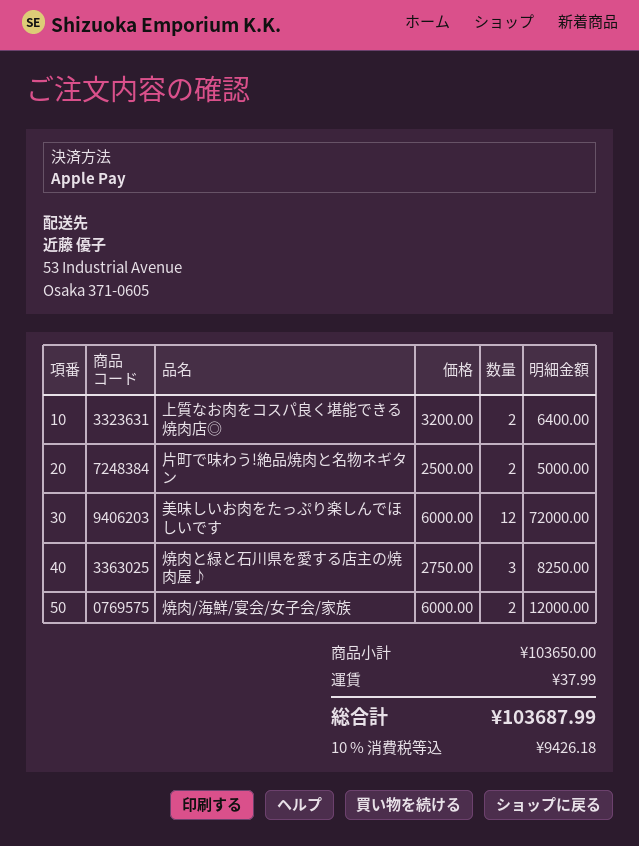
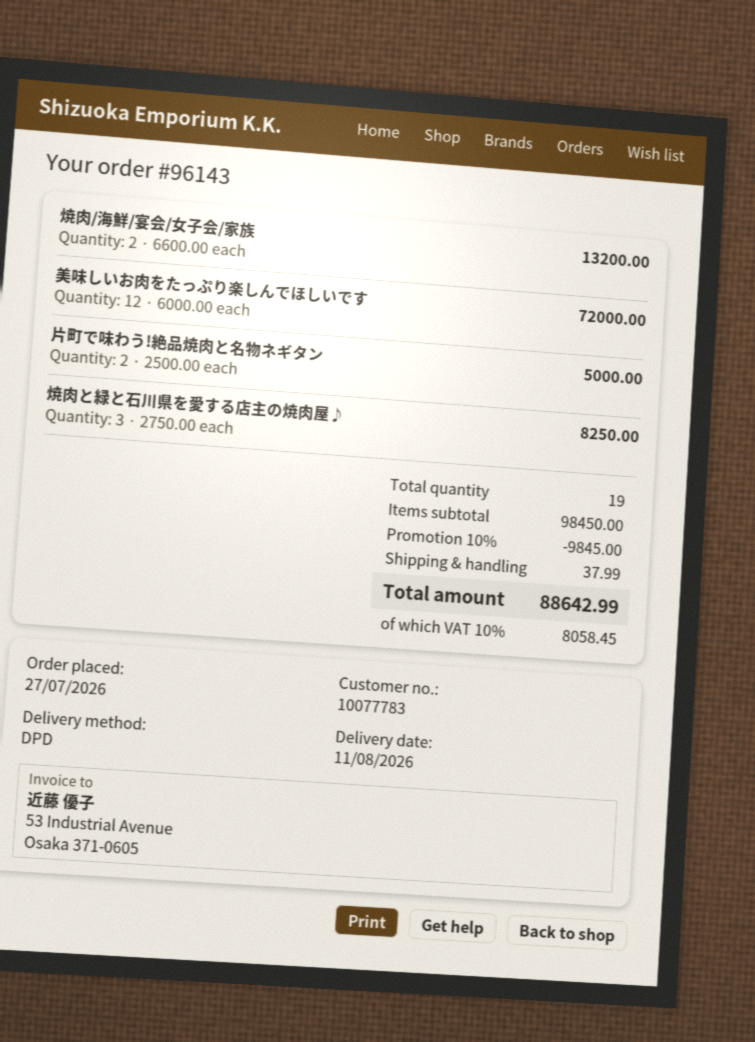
上質なお肉をコスパ良く堪能できる焼肉店◎: 2 x 3200.00 = 6400.00 -> none
焼肉/海鮮/宴会/女子会/家族: 2 x 6000.00 = 12000.00 -> 2 x 6600.00 = 13200.00
subtotal: 103650.00 -> 98450.00
discount: none -> 10% = 9845.00
tax: 10% = 9426.18 -> 10% = 8058.45
total: 103687.99 -> 88642.99

